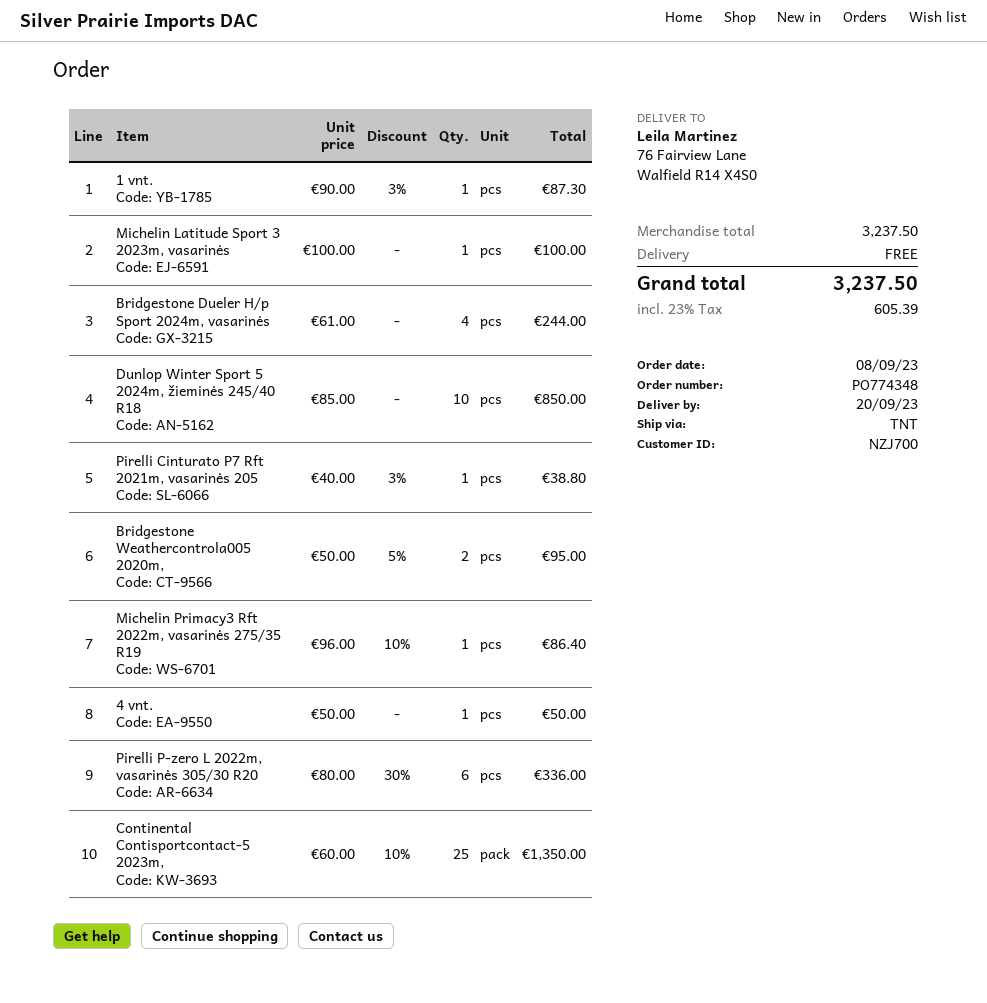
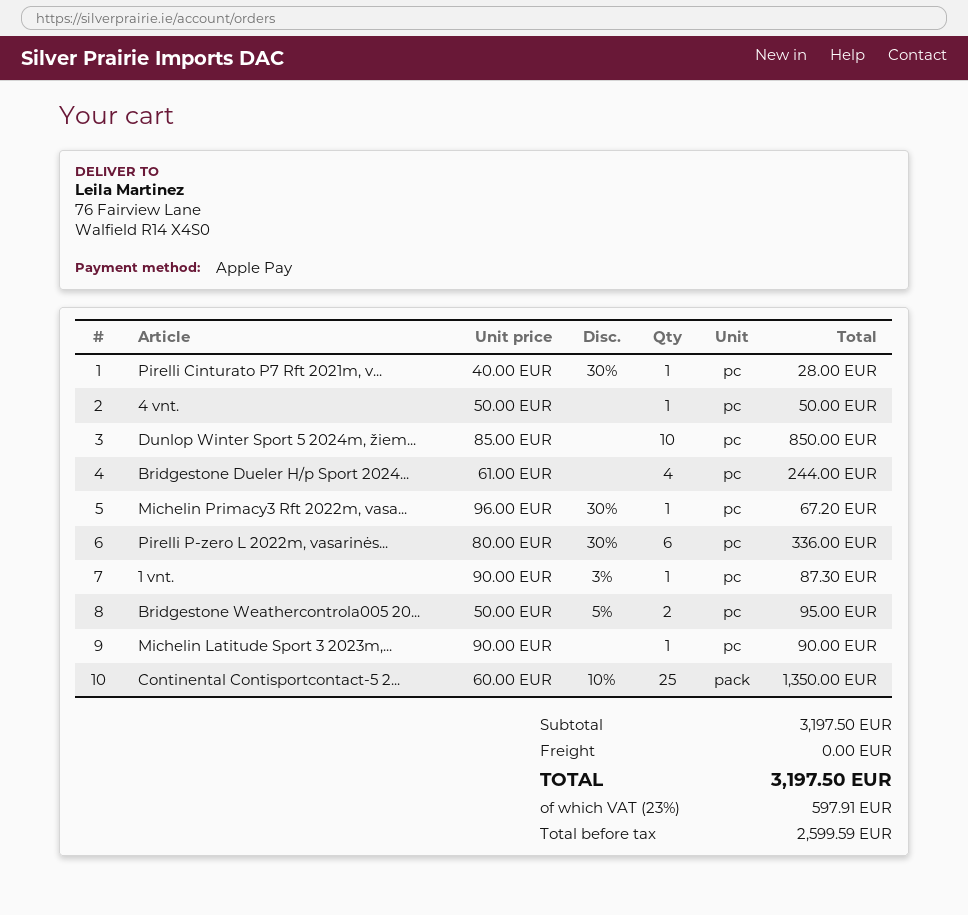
Michelin Latitude Sport 3 2023m, vasarinės: 1 x 100.00 = 100.00 -> 1 x 90.00 = 90.00
Pirelli Cinturato P7 Rft 2021m, vasarinės 205: 1 x 40.00 - 3% = 38.80 -> 1 x 40.00 - 30% = 28.00
Michelin Primacy3 Rft 2022m, vasarinės 275/35 R19: 1 x 96.00 - 10% = 86.40 -> 1 x 96.00 - 30% = 67.20
subtotal: 3237.50 -> 3197.50
tax: 23% = 605.39 -> 23% = 597.91
total: 3237.50 -> 3197.50

